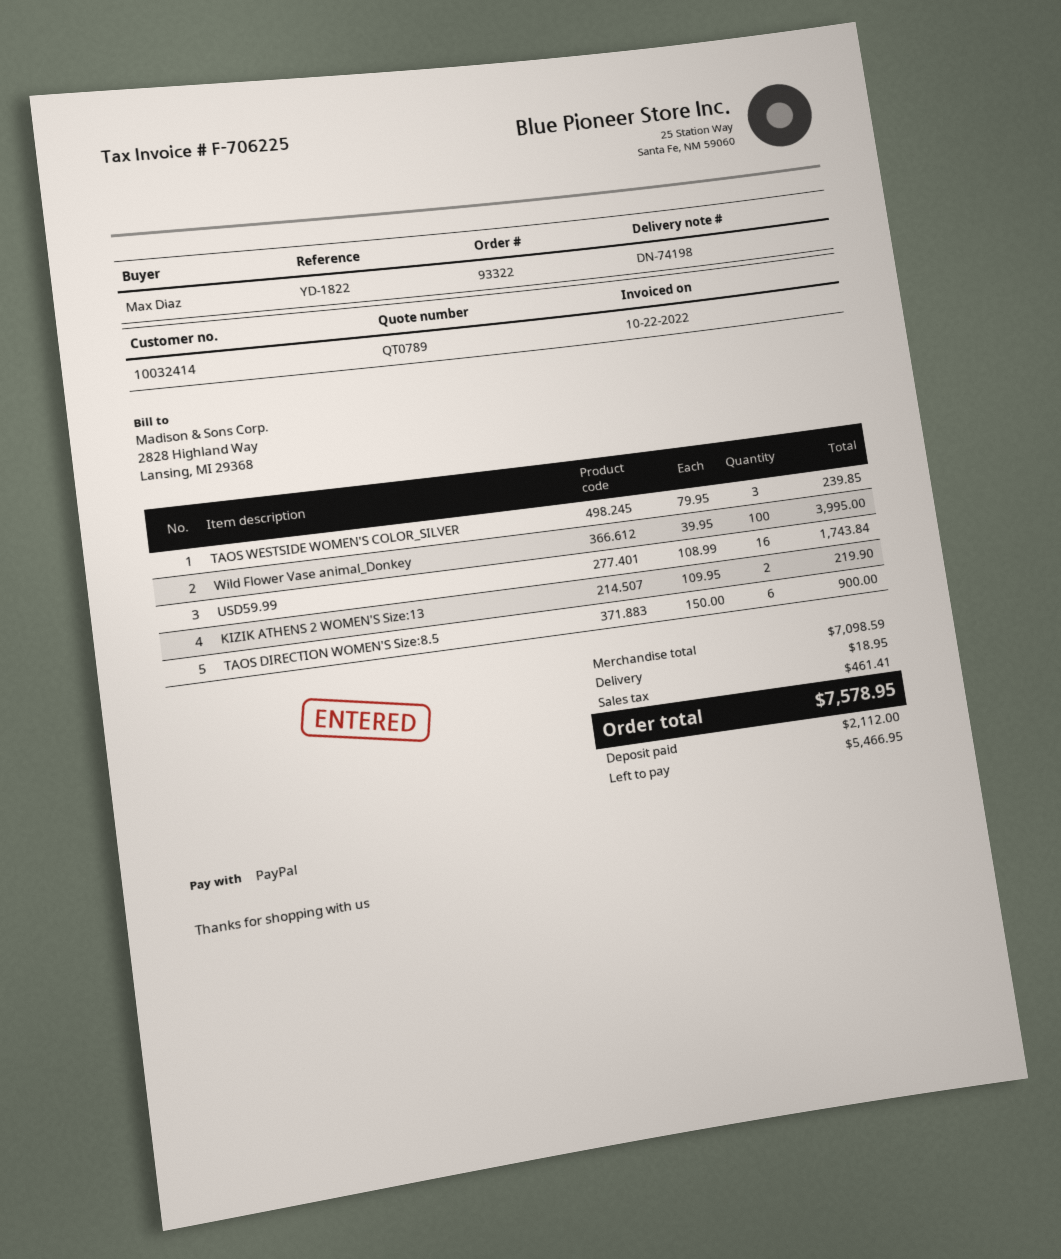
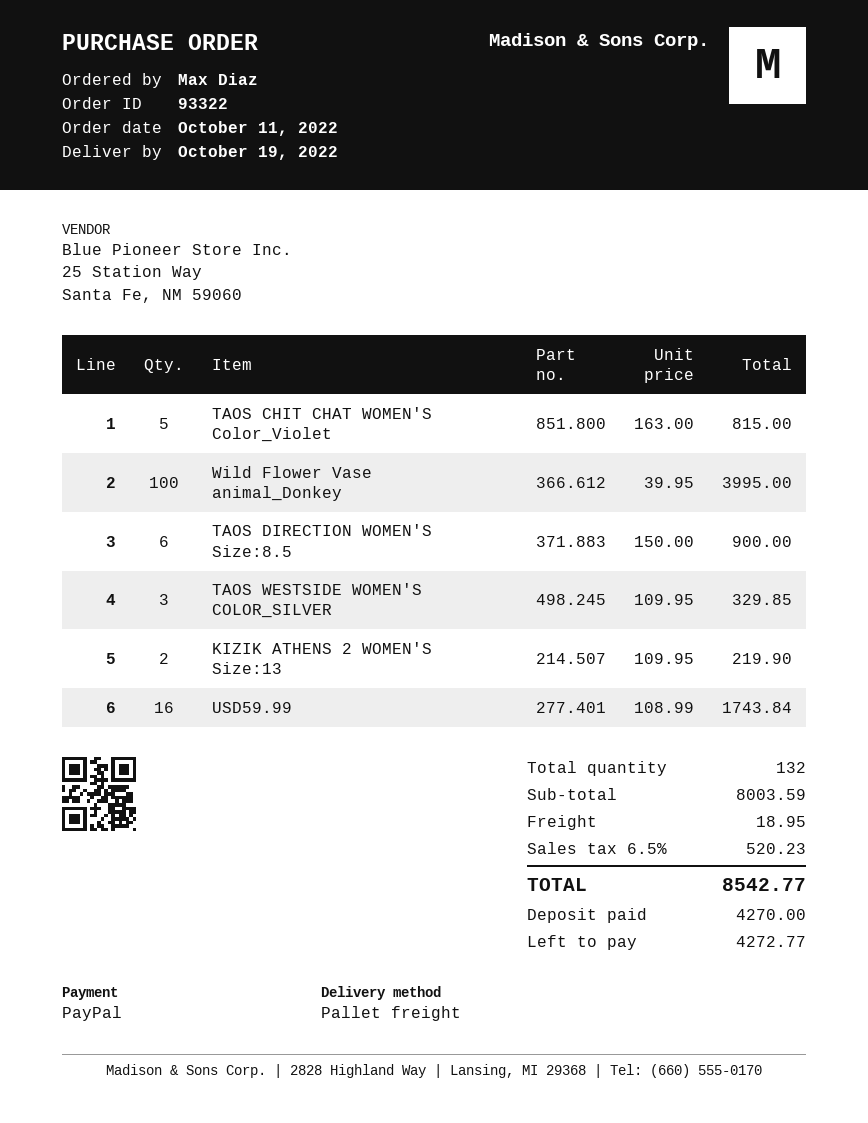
TAOS WESTSIDE WOMEN'S COLOR_SILVER: 3 x 79.95 = 239.85 -> 3 x 109.95 = 329.85
TAOS CHIT CHAT WOMEN'S Color_Violet: none -> 5 x 163.00 = 815.00
subtotal: 7098.59 -> 8003.59
tax: 461.41 -> 520.23
total: 7578.95 -> 8542.77
deposit: 2112.00 -> 4270.00
balance: 5466.95 -> 4272.77

